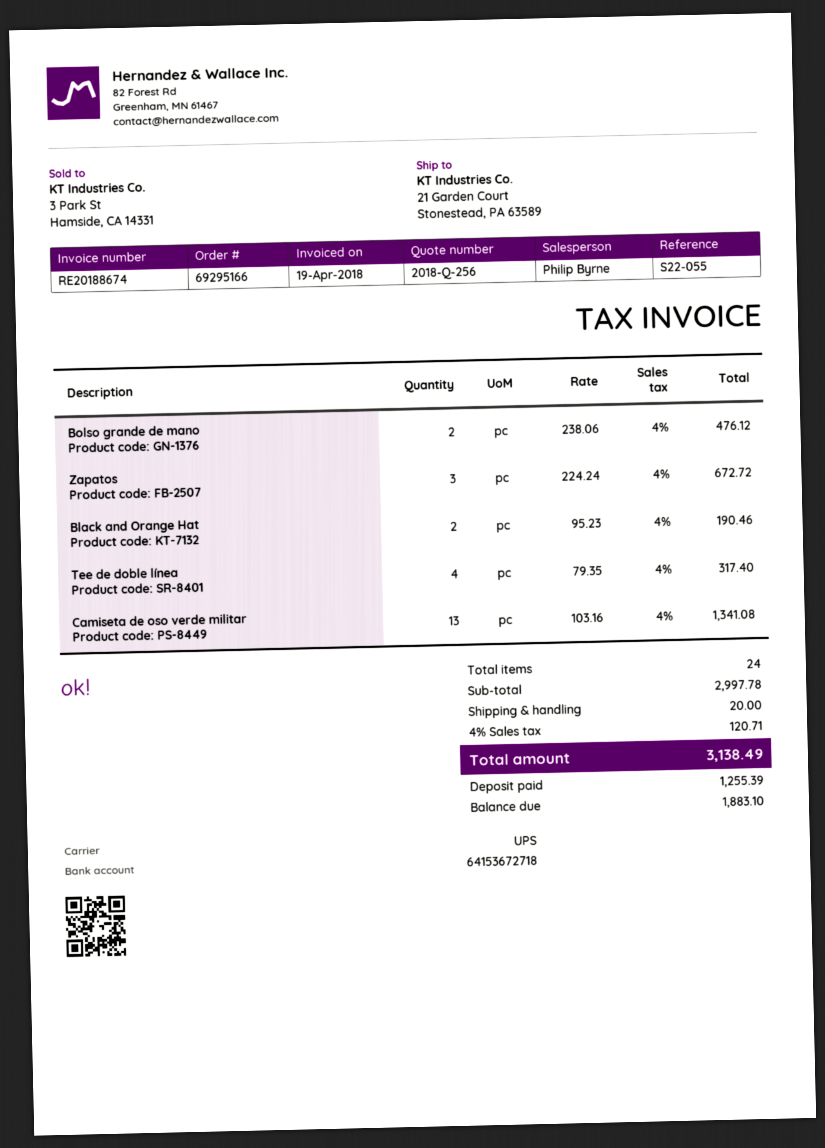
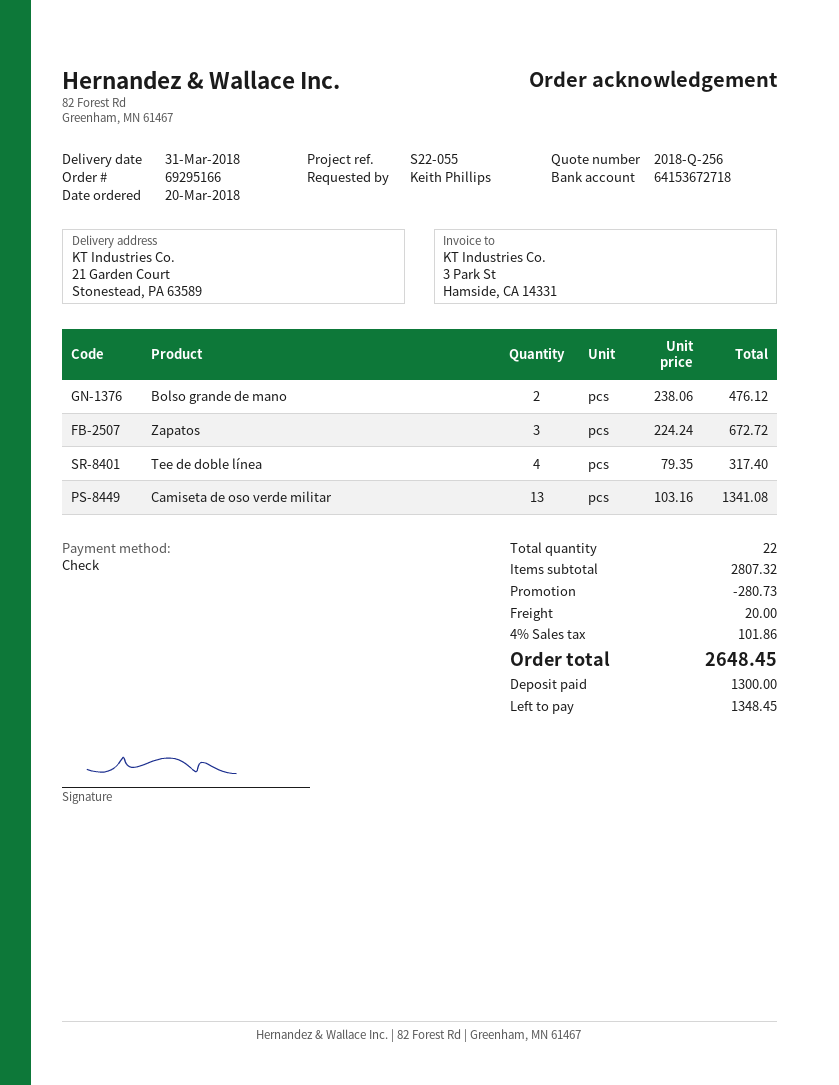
Black and Orange Hat: 2 x 95.23 = 190.46 -> none
total quantity: 24 -> 22
subtotal: 2997.78 -> 2807.32
discount: none -> 280.73
tax: 4% = 120.71 -> 4% = 101.86
total: 3138.49 -> 2648.45
deposit: 1255.39 -> 1300.00
balance: 1883.10 -> 1348.45

